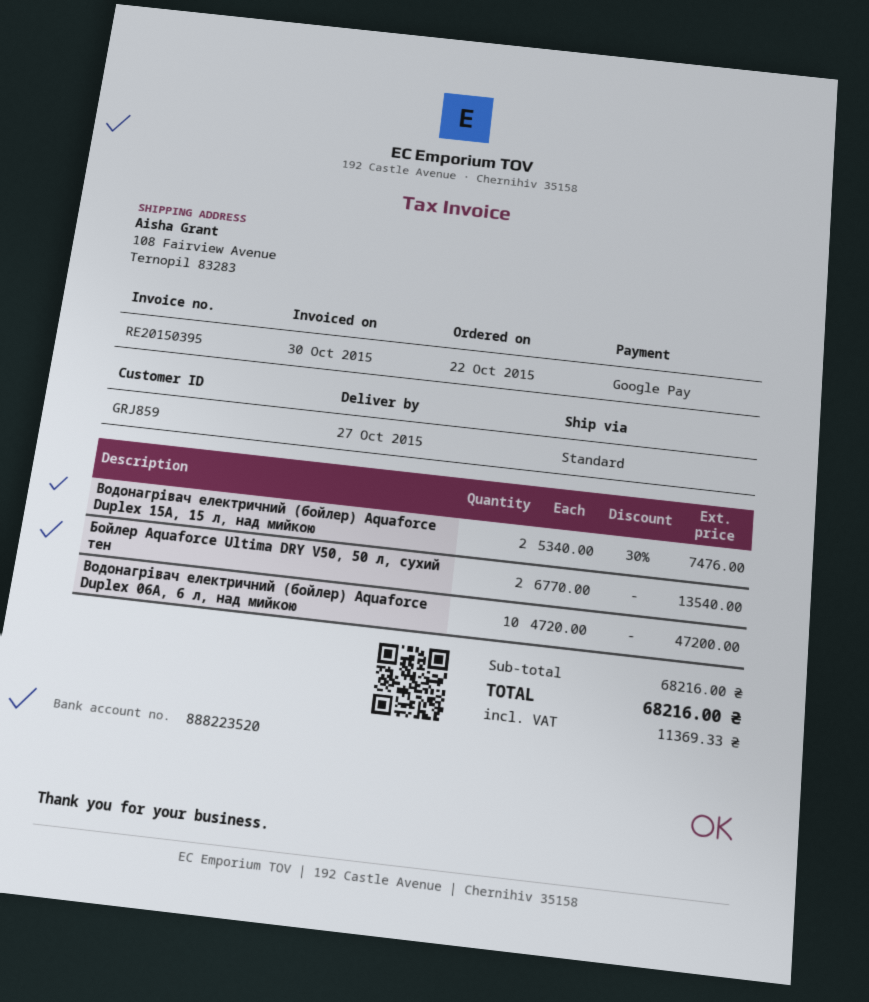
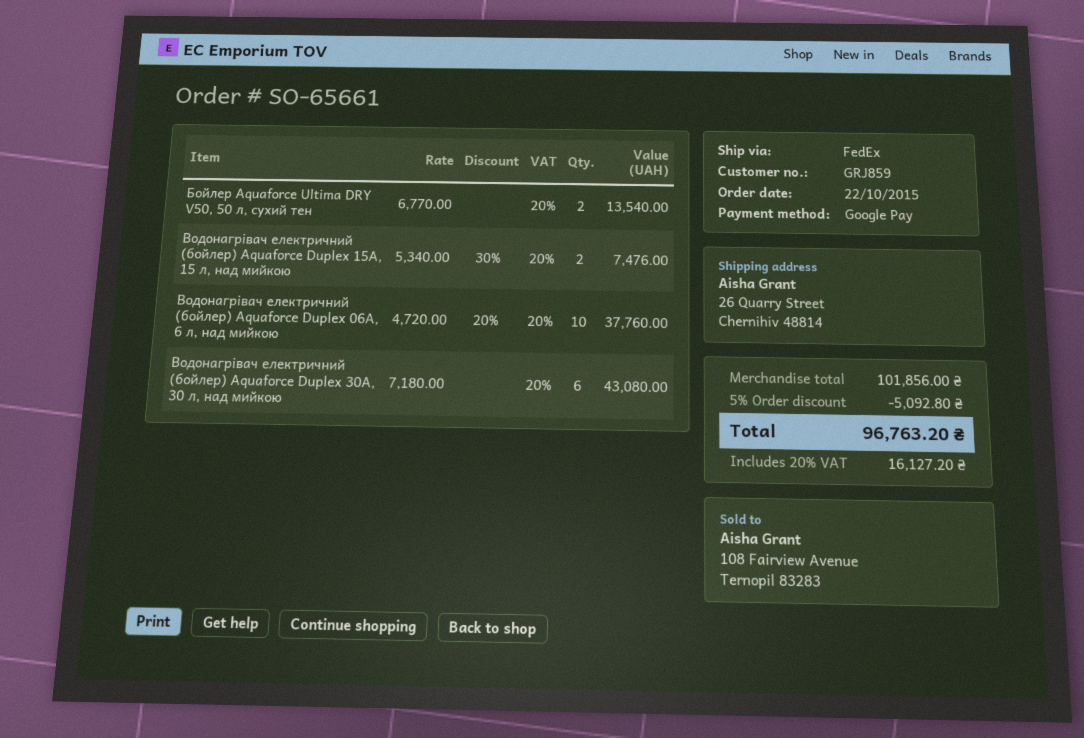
shipping method: standard -> FedEx
ship to: 108 Fairview Avenue, Ternopil 83283 -> 26 Quarry Street, Chernihiv 48814
Водонагрівач електричний (бойлер) Aquaforce Duplex 06А, 6 л, над мийкою: 10 x 4720.00 = 47200.00 -> 10 x 4720.00 - 20% = 37760.00
Водонагрівач електричний (бойлер) Aquaforce Duplex 30А, 30 л, над мийкою: none -> 6 x 7180.00 = 43080.00
subtotal: 68216.00 -> 101856.00
discount: none -> 5% = 5092.80
tax: 11369.33 -> 16127.20
total: 68216.00 -> 96763.20

